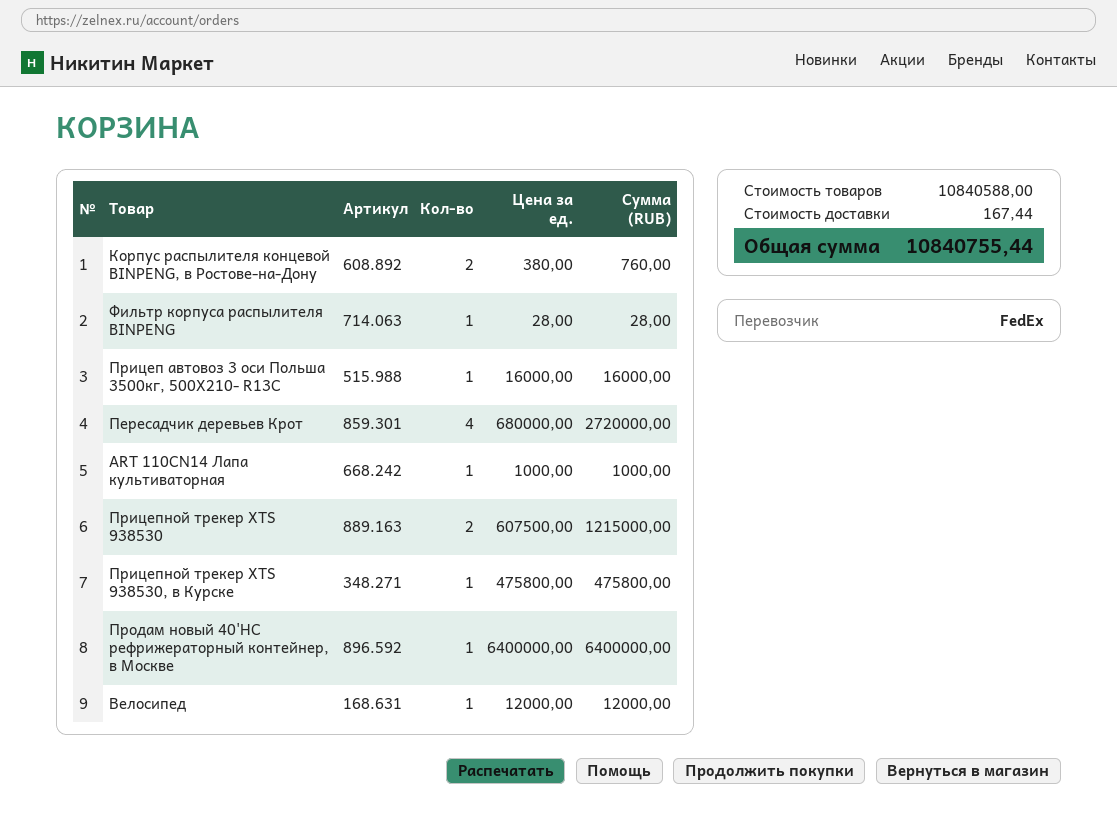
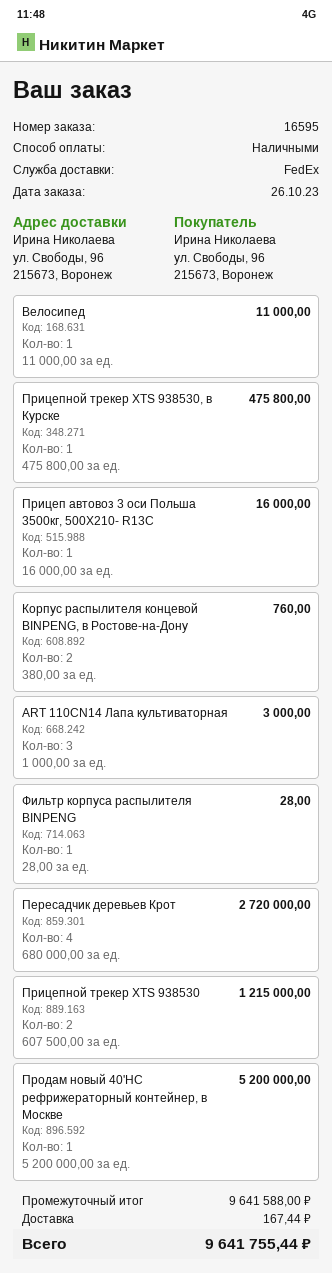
ART 110CN14 Лапа культиваторная: 1 x 1000.00 = 1000.00 -> 3 x 1000.00 = 3000.00
Продам новый 40'HC рефрижераторный контейнер, в Москве: 1 x 6400000.00 = 6400000.00 -> 1 x 5200000.00 = 5200000.00
Велосипед: 1 x 12000.00 = 12000.00 -> 1 x 11000.00 = 11000.00
subtotal: 10840588.00 -> 9641588.00
total: 10840755.44 -> 9641755.44

